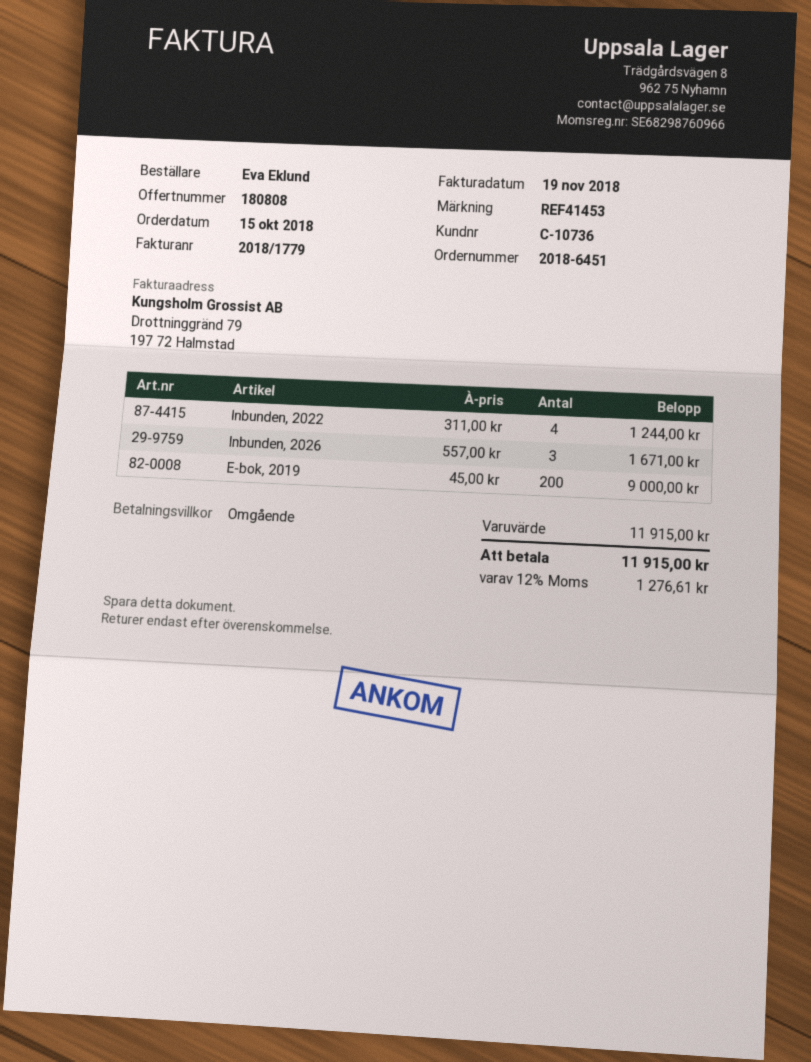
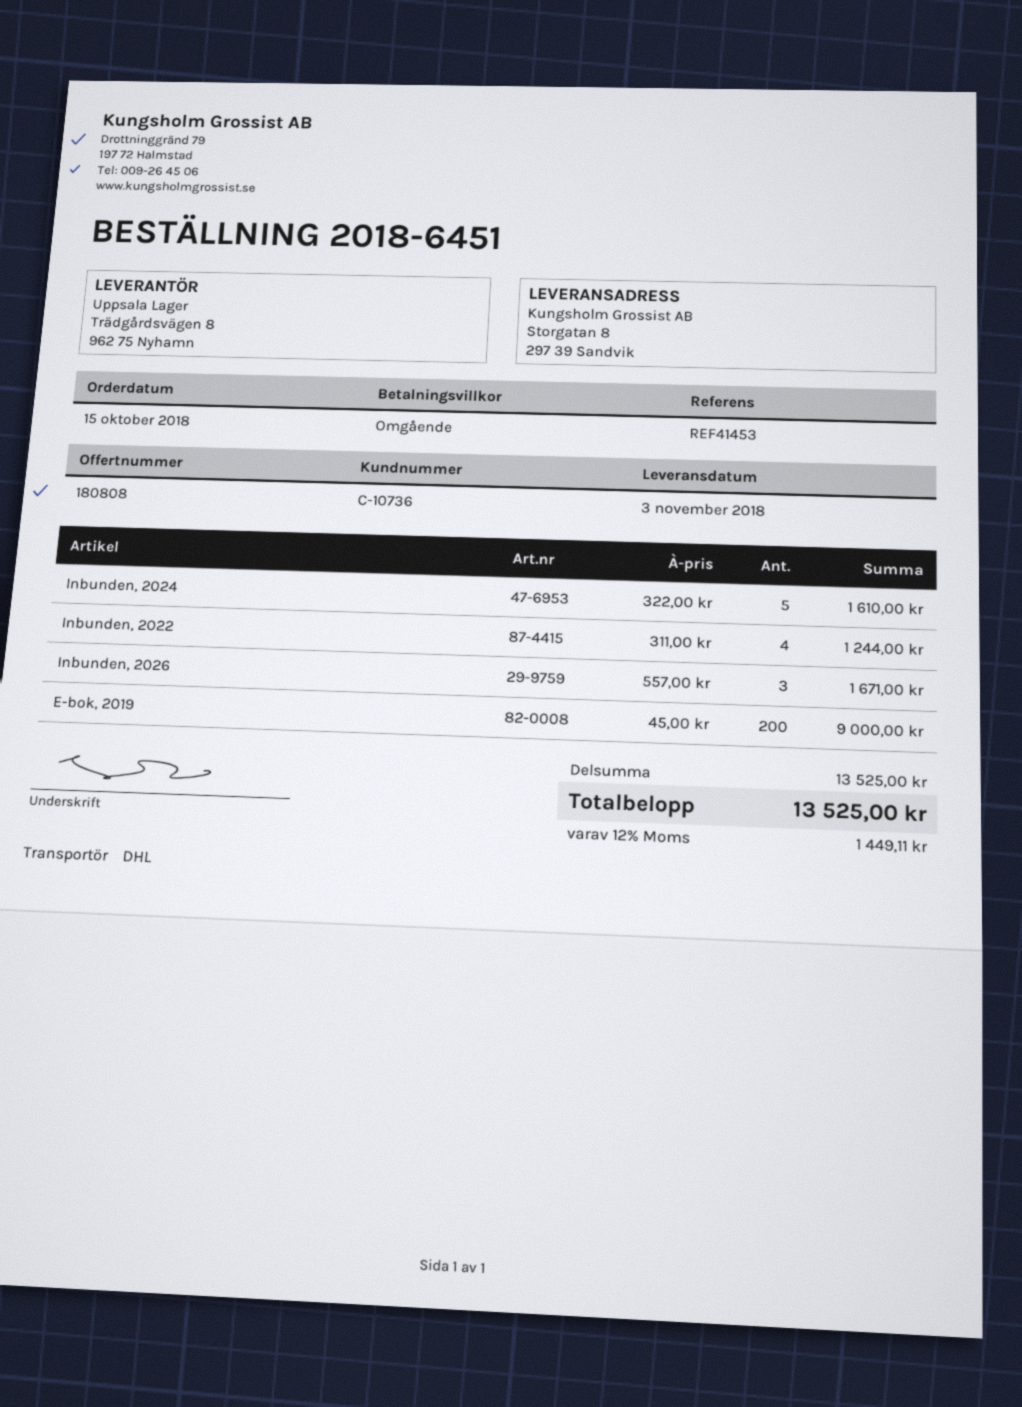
Inbunden, 2024: none -> 5 x 322.00 = 1610.00
subtotal: 11915.00 -> 13525.00
tax: 12% = 1276.61 -> 12% = 1449.11
total: 11915.00 -> 13525.00

